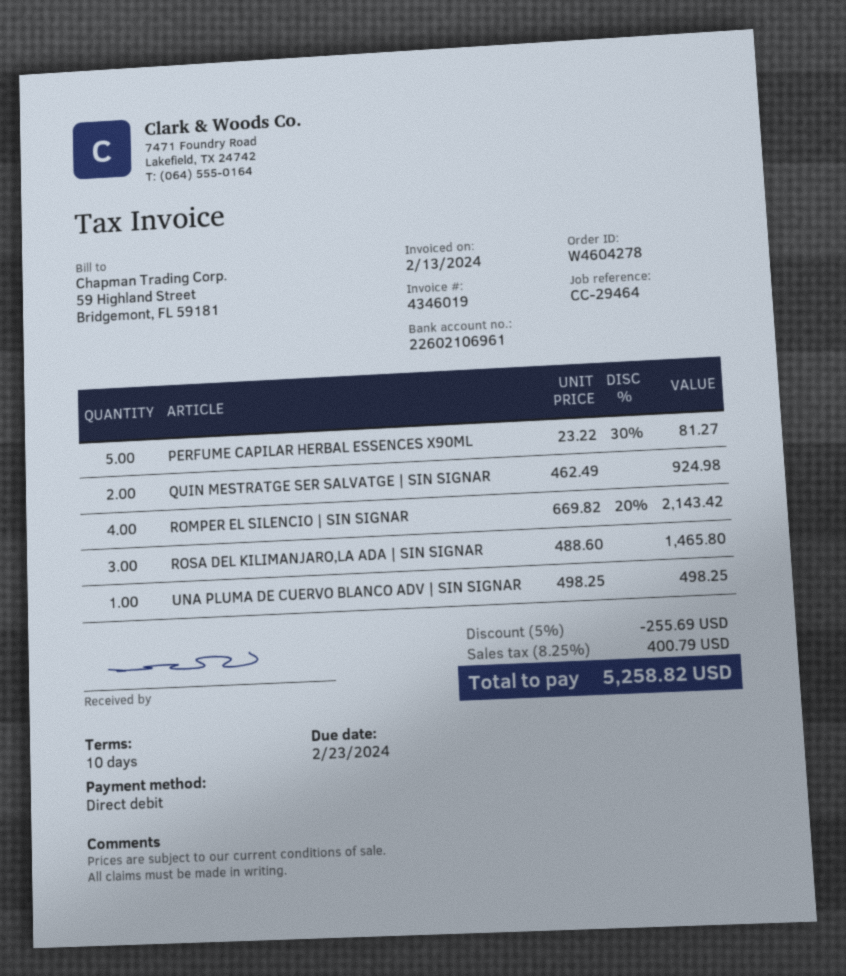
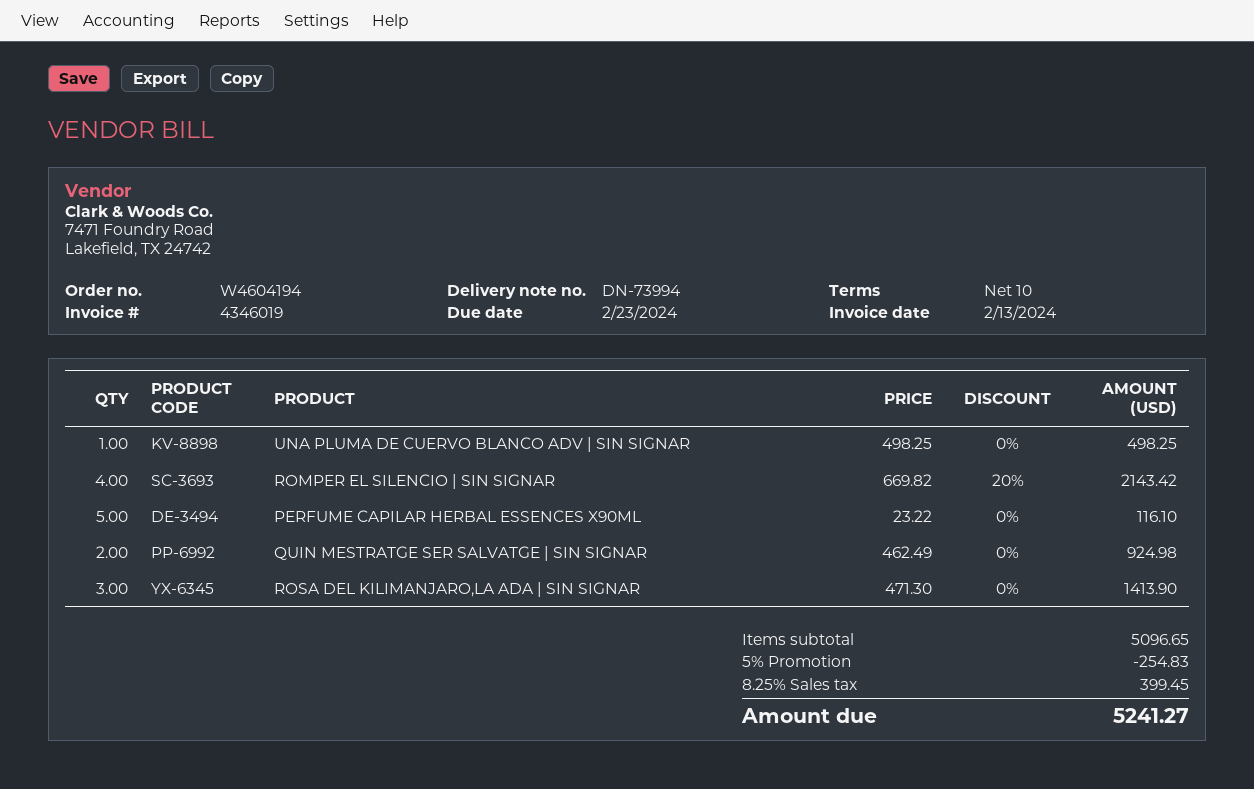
order number: W4604278 -> W4604194
PERFUME CAPILAR HERBAL ESSENCES X90ML: 5 x 23.22 - 30% = 81.27 -> 5 x 23.22 = 116.10
ROSA DEL KILIMANJARO,LA ADA | SIN SIGNAR: 3 x 488.60 = 1465.80 -> 3 x 471.30 = 1413.90
discount: 5% = 255.69 -> 5% = 254.83
tax: 8.25% = 400.79 -> 8.25% = 399.45
total: 5258.82 -> 5241.27

